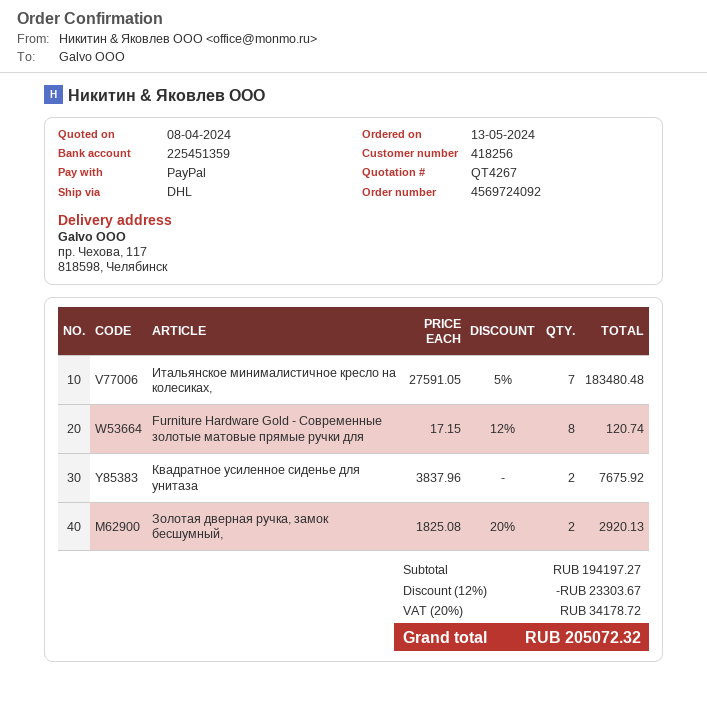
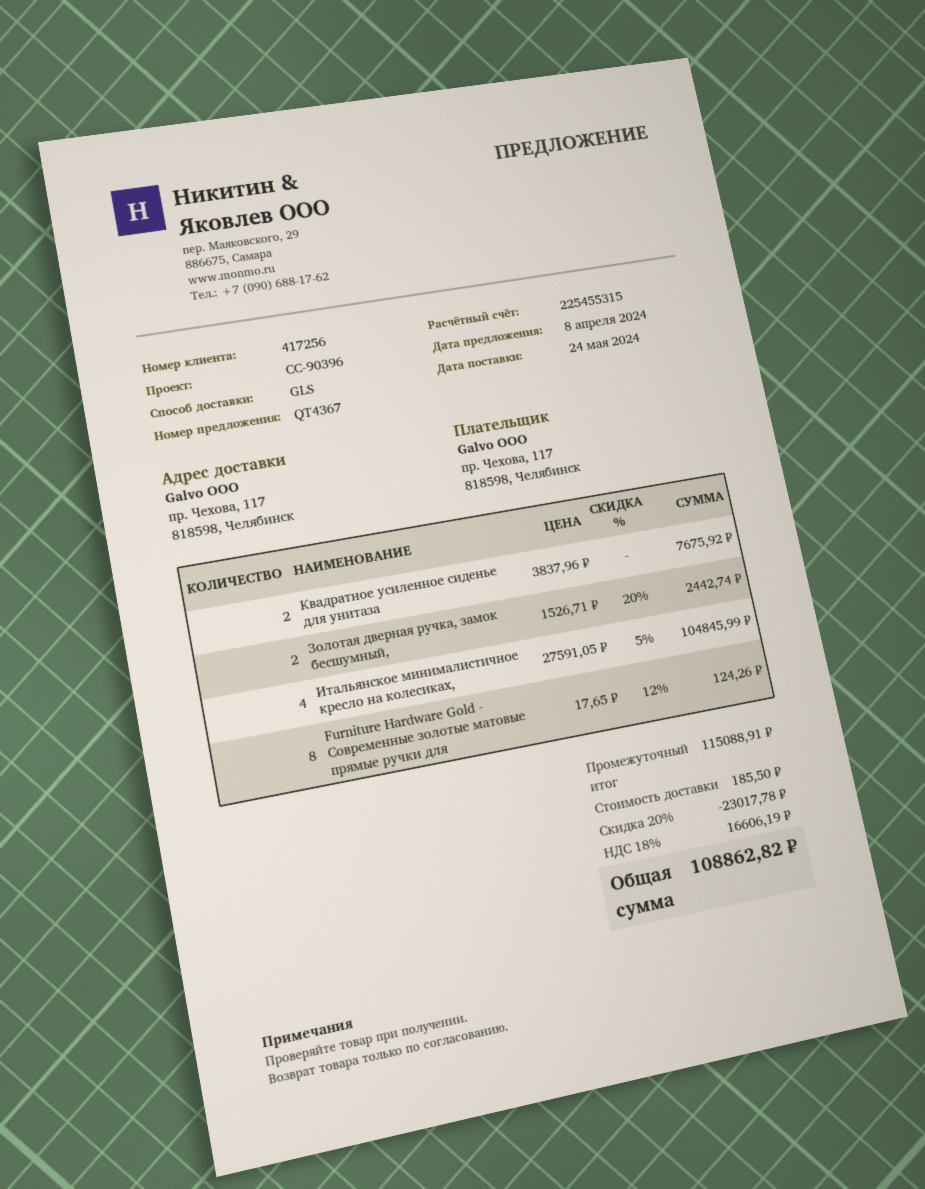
quote number: QT4267 -> QT4367
customer number: 418256 -> 417256
bank account: 225451359 -> 225455315
shipping method: DHL -> GLS
Итальянское минималистичное кресло на колесиках,: 7 x 27591.05 - 5% = 183480.48 -> 4 x 27591.05 - 5% = 104845.99
Furniture Hardware Gold - Современные золотые матовые прямые ручки для: 8 x 17.15 - 12% = 120.74 -> 8 x 17.65 - 12% = 124.26
Золотая дверная ручка, замок бесшумный,: 2 x 1825.08 - 20% = 2920.13 -> 2 x 1526.71 - 20% = 2442.74
subtotal: 194197.27 -> 115088.91
discount: 12% = 23303.67 -> 20% = 23017.78
shipping: none -> 185.50
tax: 20% = 34178.72 -> 18% = 16606.19
total: 205072.32 -> 108862.82

